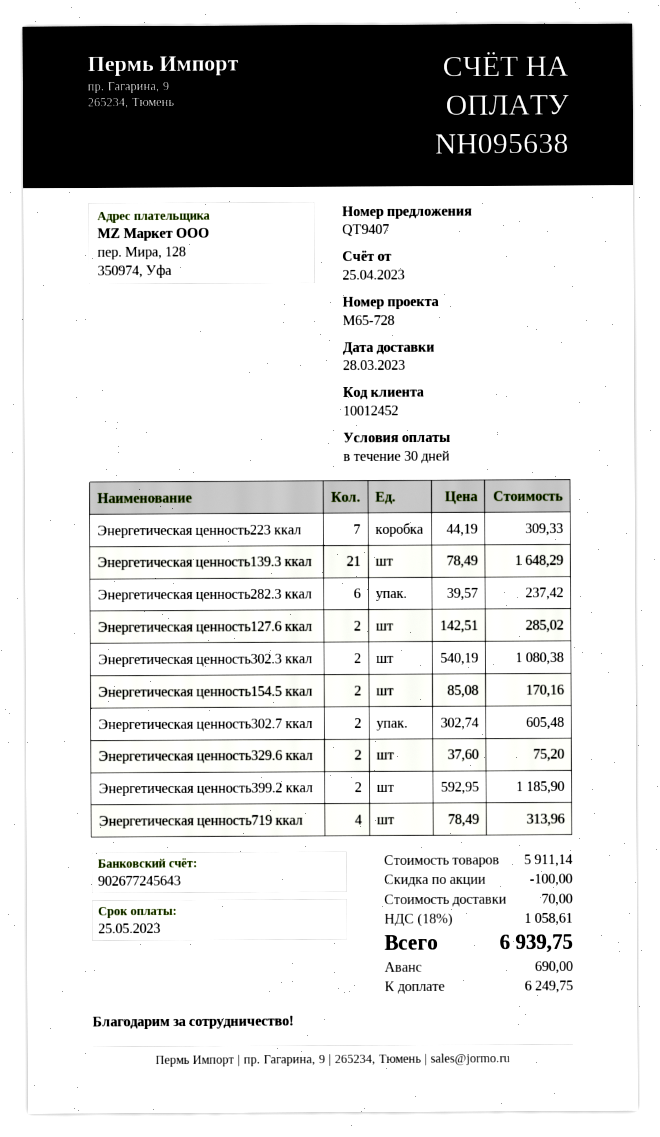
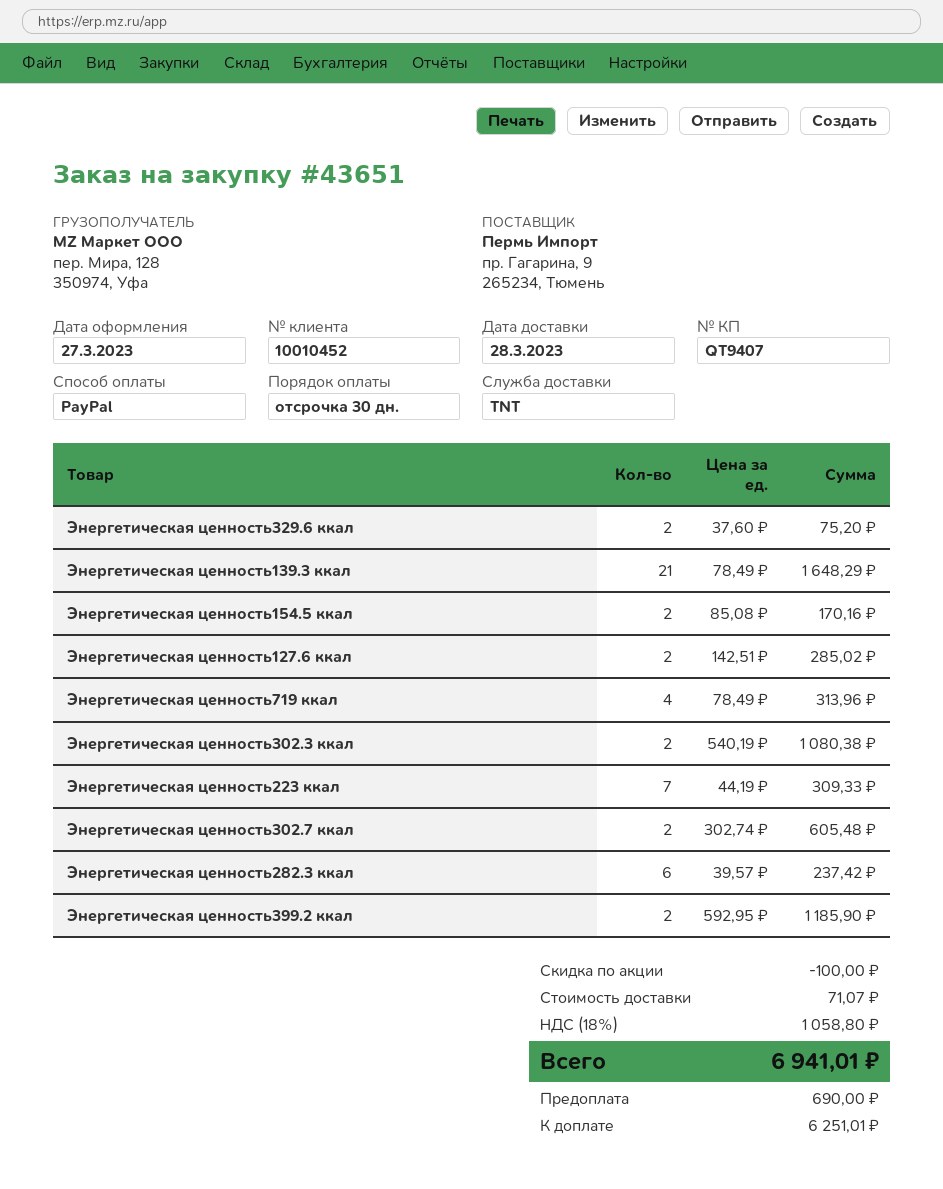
customer number: 10012452 -> 10010452
shipping: 70.00 -> 71.07
tax: 18% = 1058.61 -> 18% = 1058.80
total: 6939.75 -> 6941.01
balance: 6249.75 -> 6251.01

